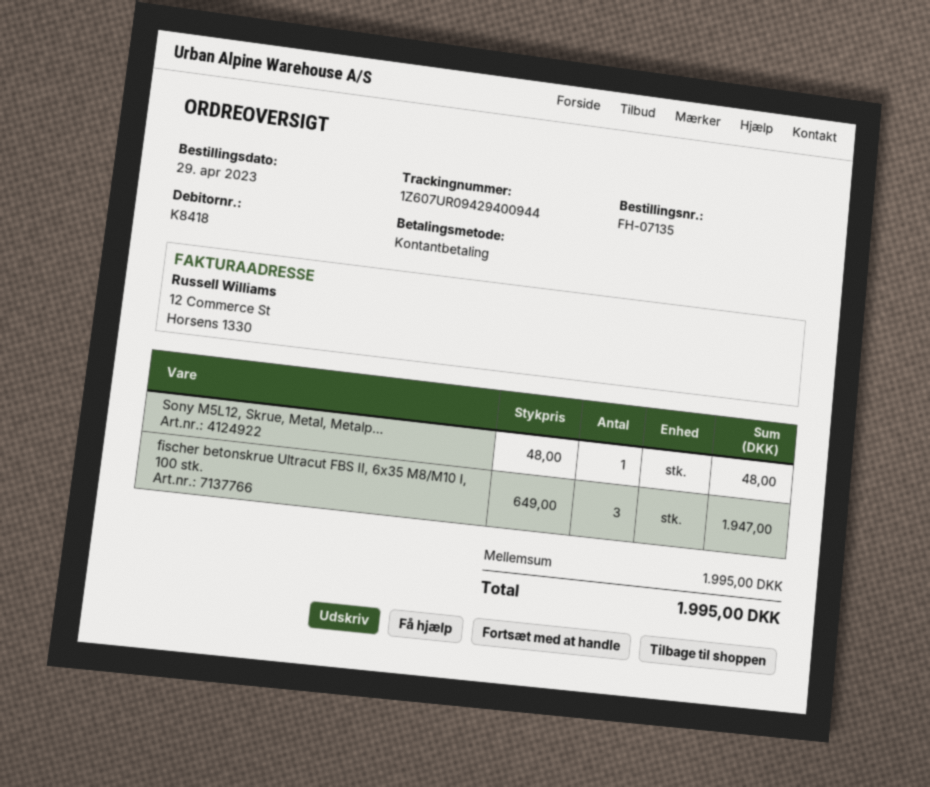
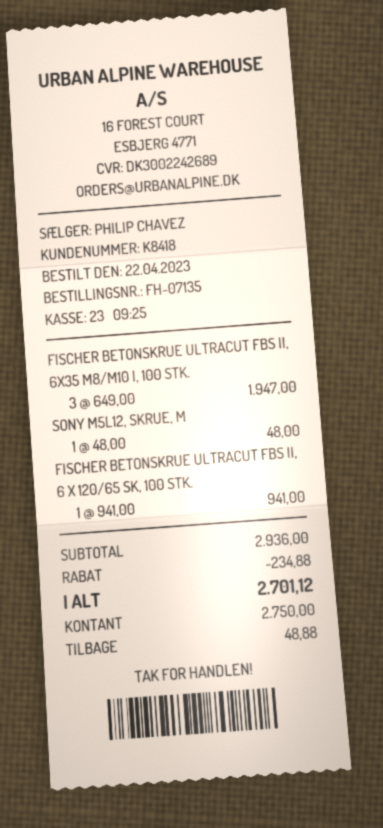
order date: 2023-04-29 -> 2023-04-22
FISCHER BETONSKRUE ULTRACUT FBS II, 6 X 120/65 SK, 100 STK.: none -> 1 x 941.00 = 941.00
subtotal: 1995.00 -> 2936.00
discount: none -> 234.88
total: 1995.00 -> 2701.12

